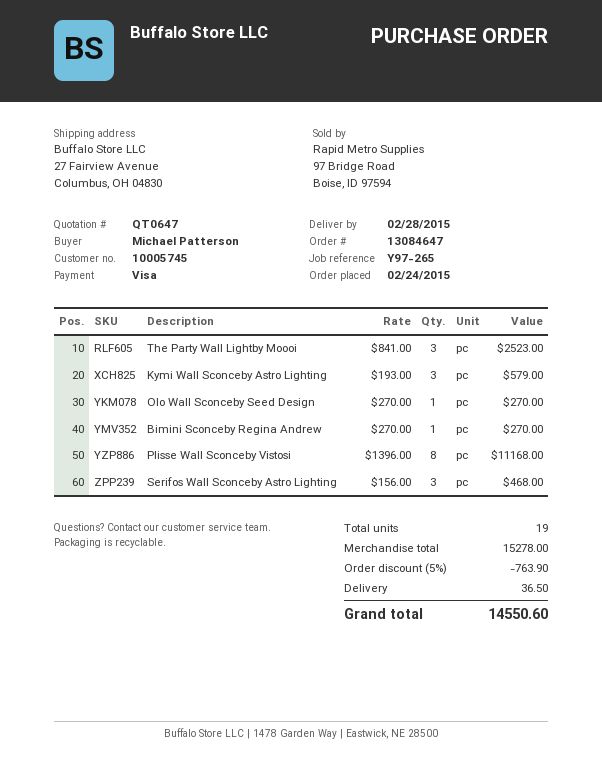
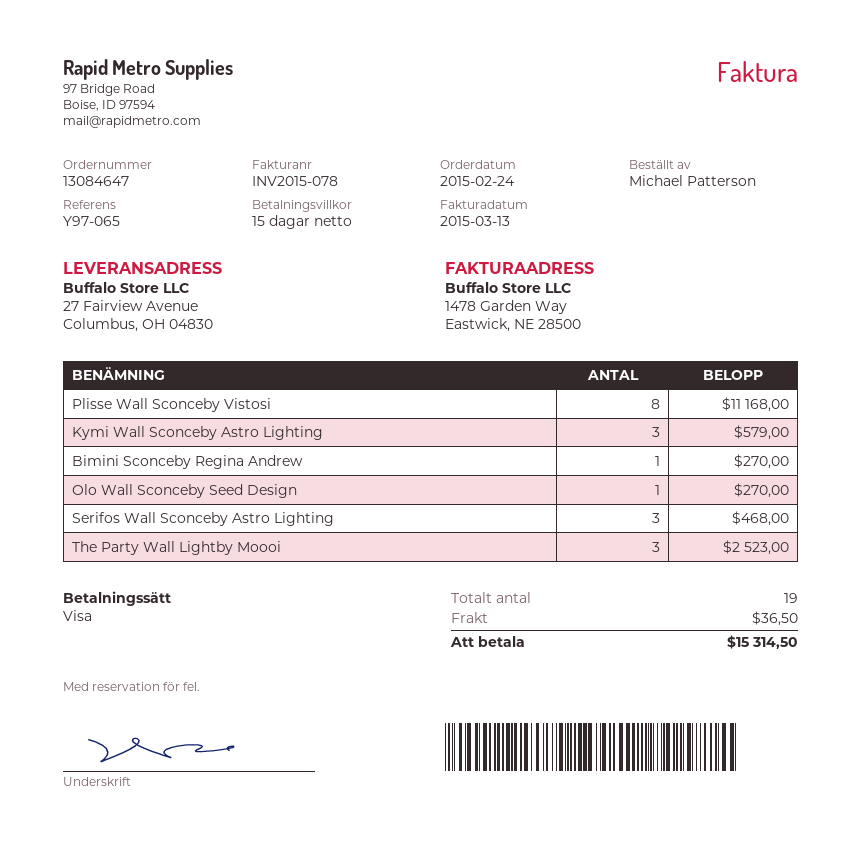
reference: Y97-265 -> Y97-065
discount: 5% = 763.90 -> none
total: 14550.60 -> 15314.50

